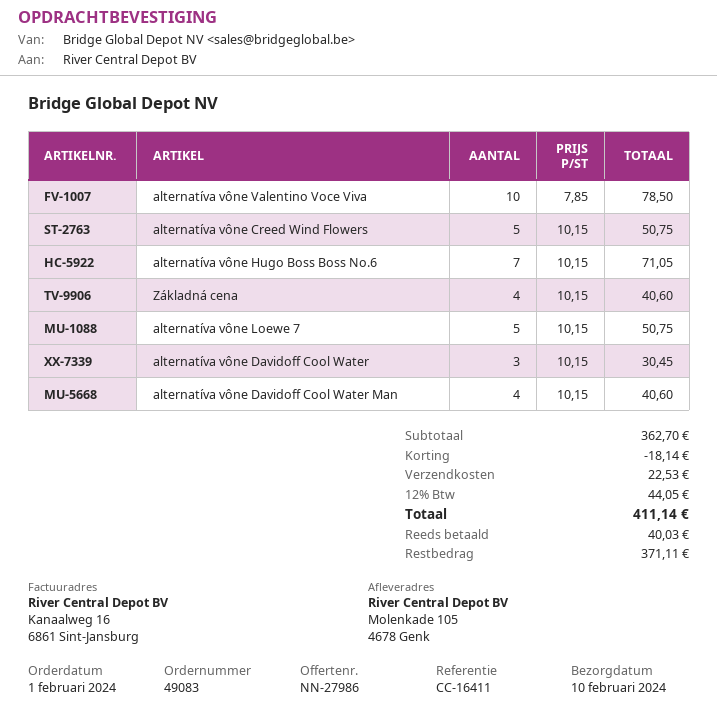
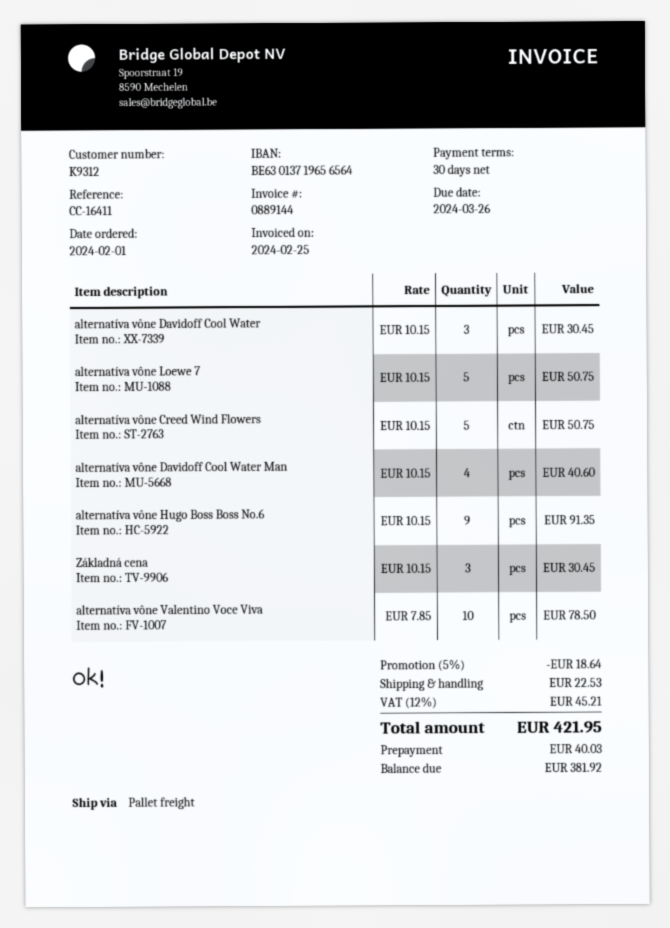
alternatíva vône Hugo Boss Boss No.6: 7 x 10.15 = 71.05 -> 9 x 10.15 = 91.35
Základná cena: 4 x 10.15 = 40.60 -> 3 x 10.15 = 30.45
discount: 18.14 -> 18.64
tax: 12% = 44.05 -> 12% = 45.21
total: 411.14 -> 421.95
balance: 371.11 -> 381.92

